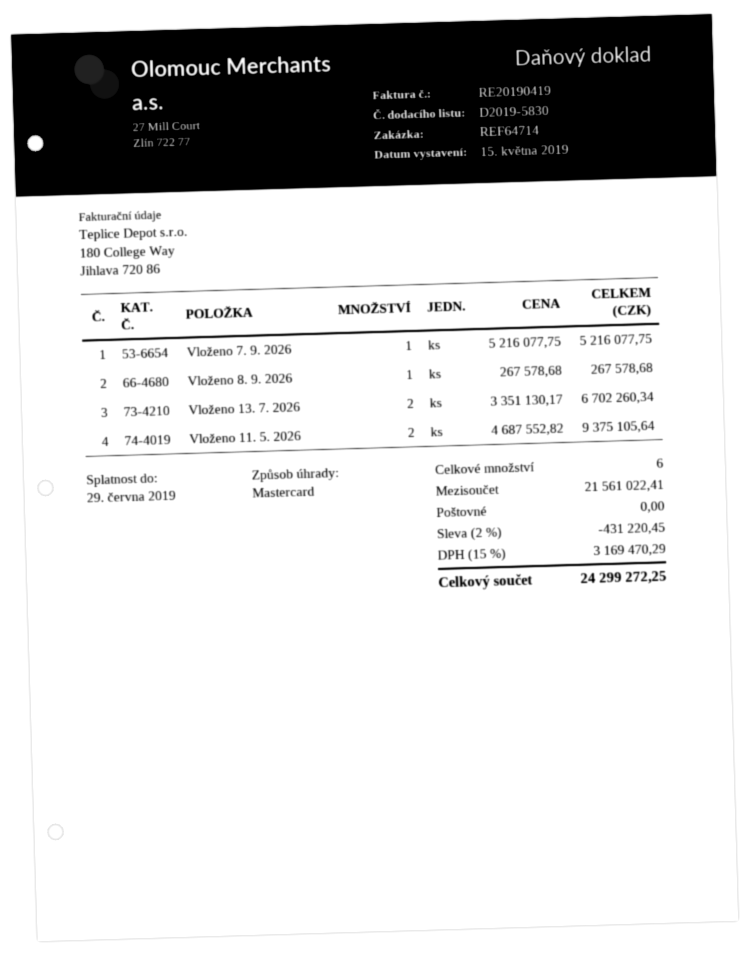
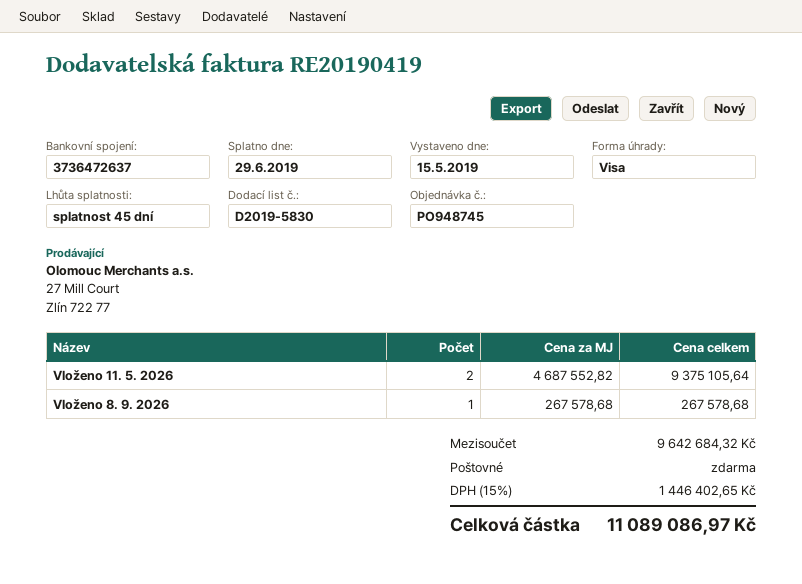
payment method: Mastercard -> Visa
Vloženo 7. 9. 2026: 1 x 5216077.75 = 5216077.75 -> none
Vloženo 13. 7. 2026: 2 x 3351130.17 = 6702260.34 -> none
subtotal: 21561022.41 -> 9642684.32
discount: 2% = 431220.45 -> none
tax: 15% = 3169470.29 -> 15% = 1446402.65
total: 24299272.25 -> 11089086.97

